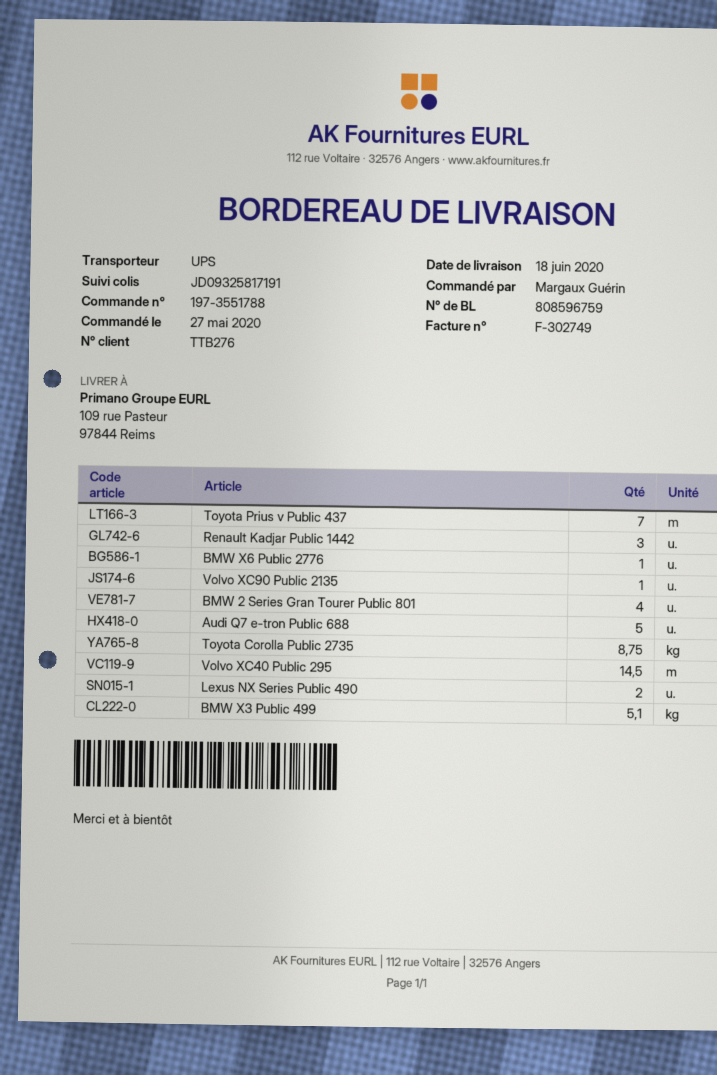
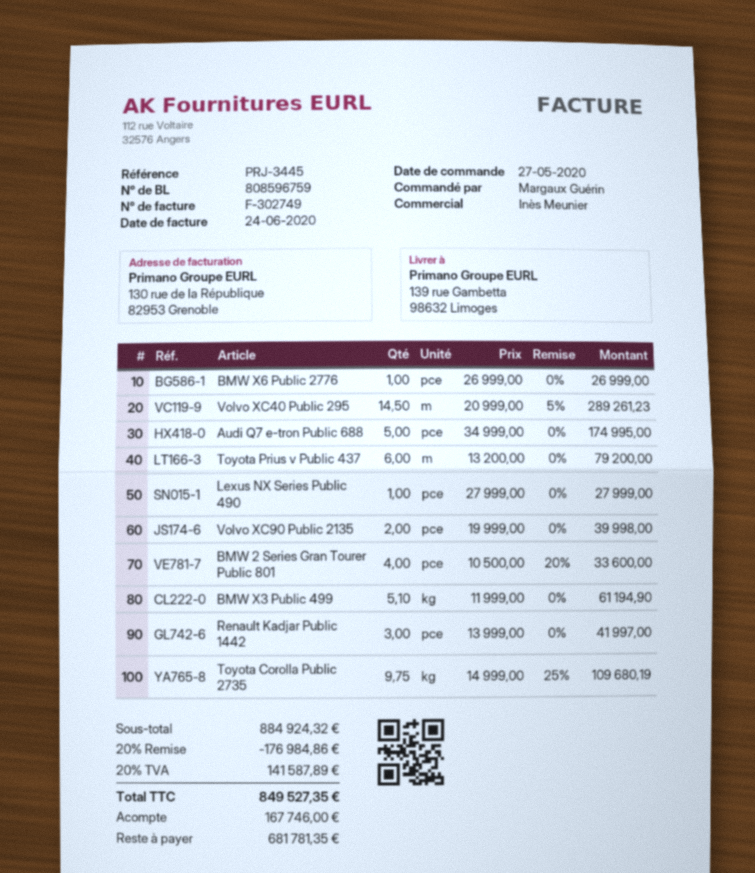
ship to: 109 rue Pasteur, 97844 Reims -> 139 rue Gambetta, 98632 Limoges
Toyota Prius v Public 437: 7 -> 6
Volvo XC90 Public 2135: 1 -> 2
Toyota Corolla Public 2735: 8.75 -> 9.75
Lexus NX Series Public 490: 2 -> 1

